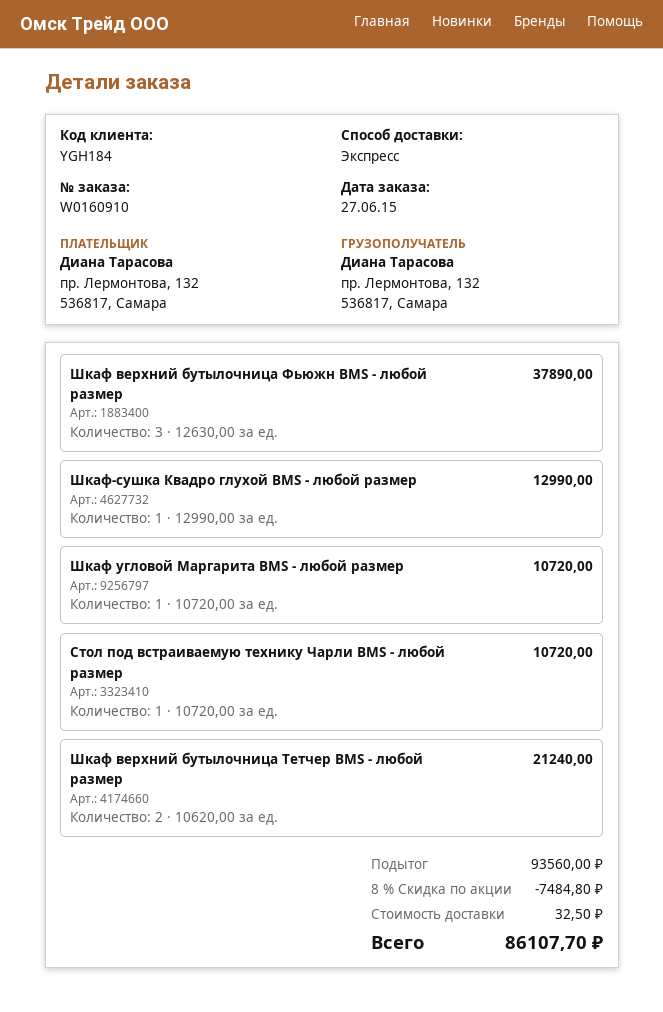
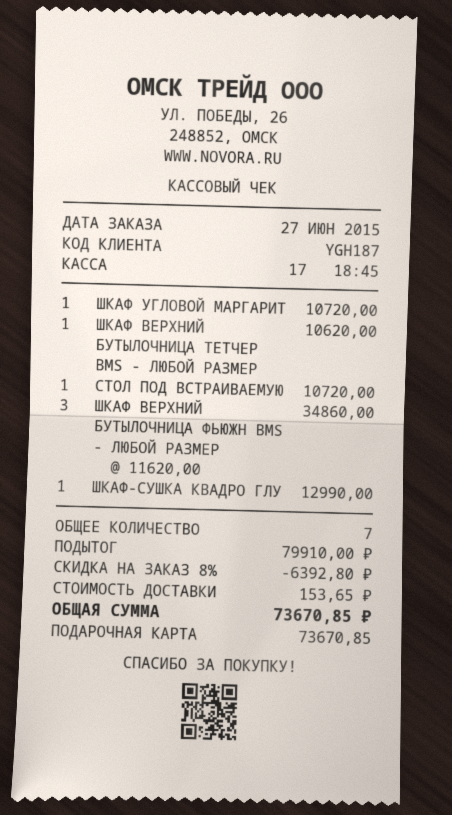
customer number: YGH184 -> YGH187
Шкаф верхний бутылочница Фьюжн BMS - любой размер: 3 x 12630.00 = 37890.00 -> 3 x 11620.00 = 34860.00
Шкаф верхний бутылочница Тетчер BMS - любой размер: 2 x 10620.00 = 21240.00 -> 1 x 10620.00 = 10620.00
subtotal: 93560.00 -> 79910.00
discount: 8% = 7484.80 -> 8% = 6392.80
shipping: 32.50 -> 153.65
total: 86107.70 -> 73670.85

